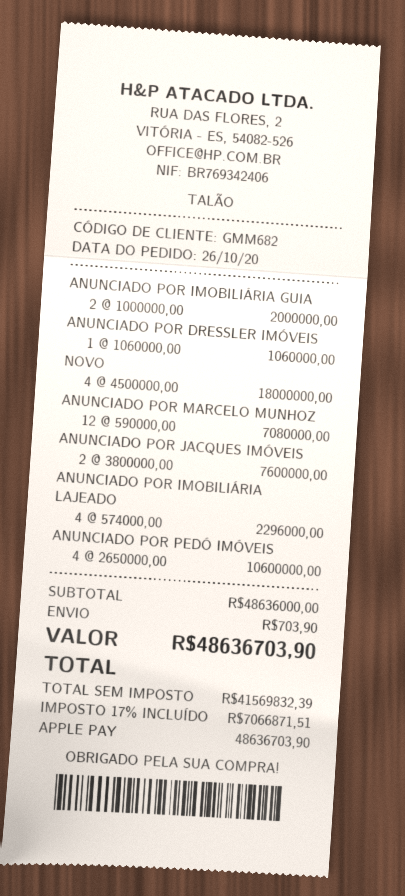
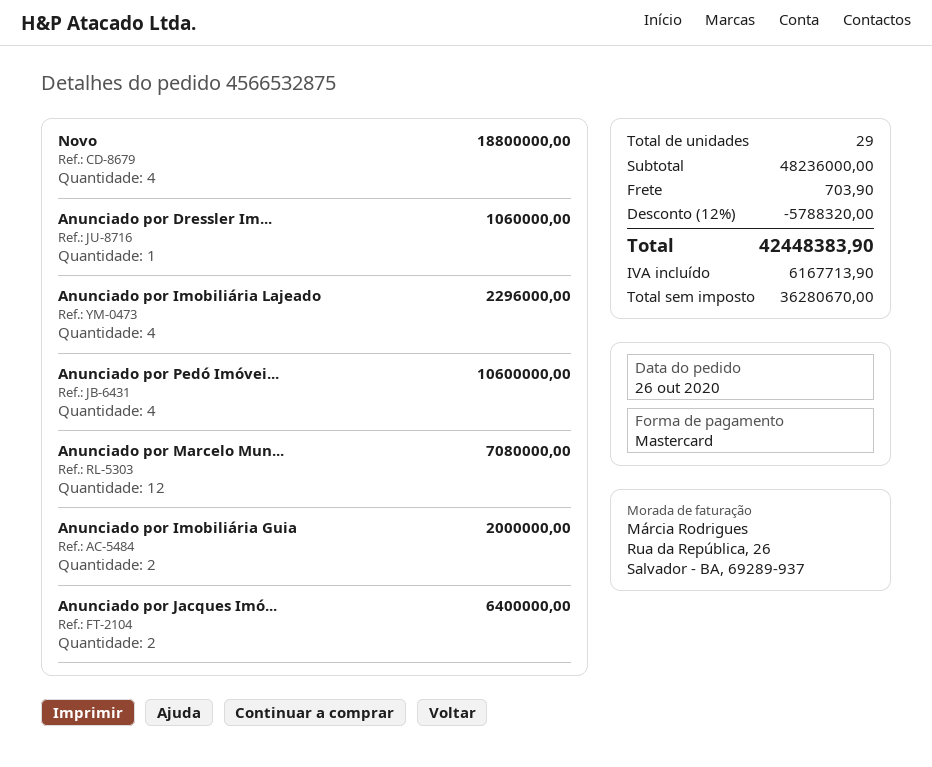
payment method: Apple Pay -> Mastercard
NOVO: 4 for 18000000.00 -> 4 for 18800000.00
ANUNCIADO POR JACQUES IMÓVEIS: 2 for 7600000.00 -> 2 for 6400000.00
subtotal: 48636000.00 -> 48236000.00
discount: none -> 12% = 5788320.00
net: 41569832.39 -> 36280670.00
tax: 7066871.51 -> 6167713.90
total: 48636703.90 -> 42448383.90

